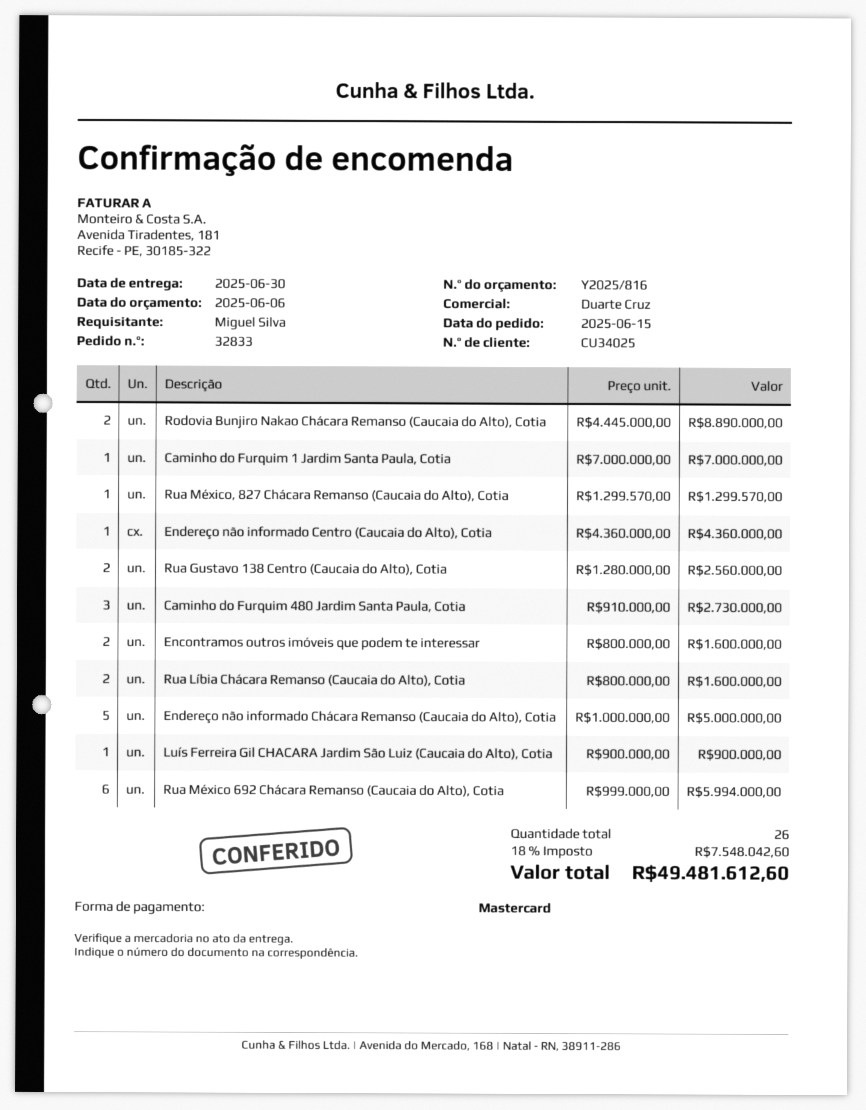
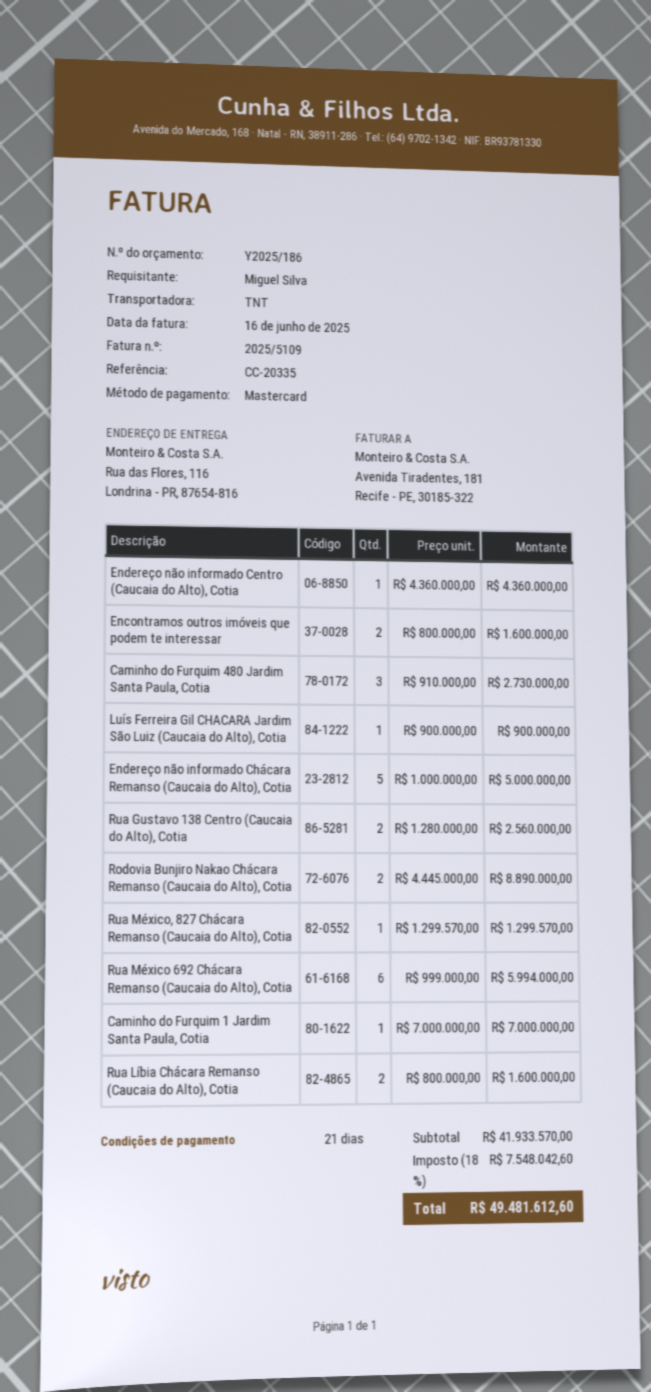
quote number: Y2025/816 -> Y2025/186

